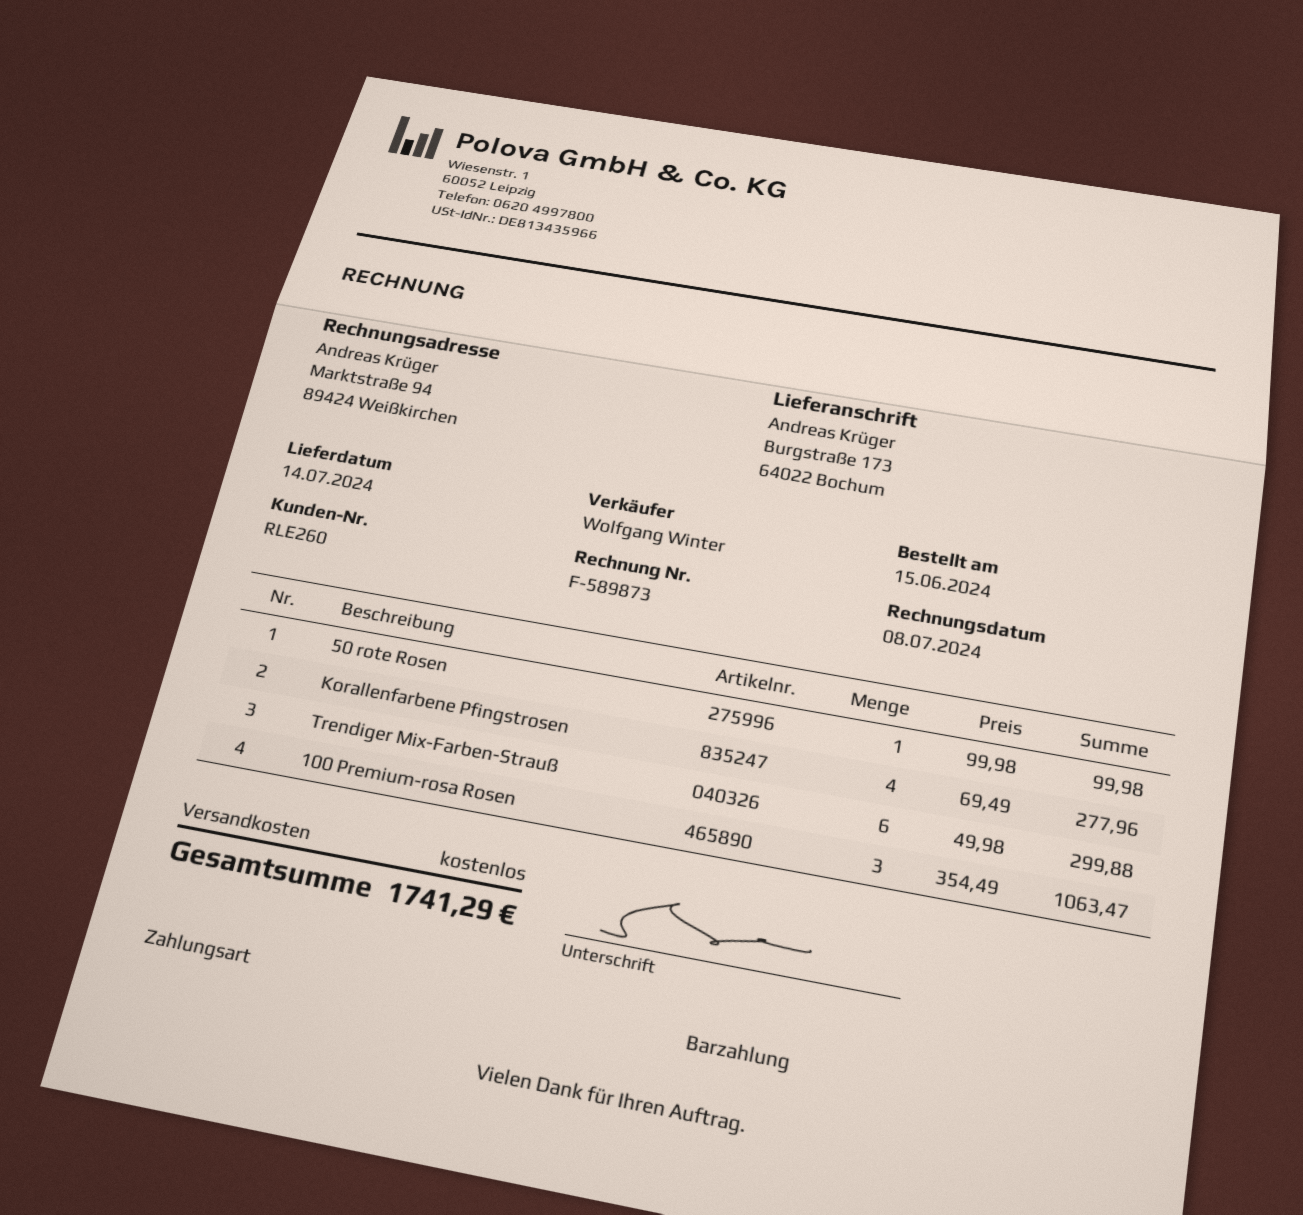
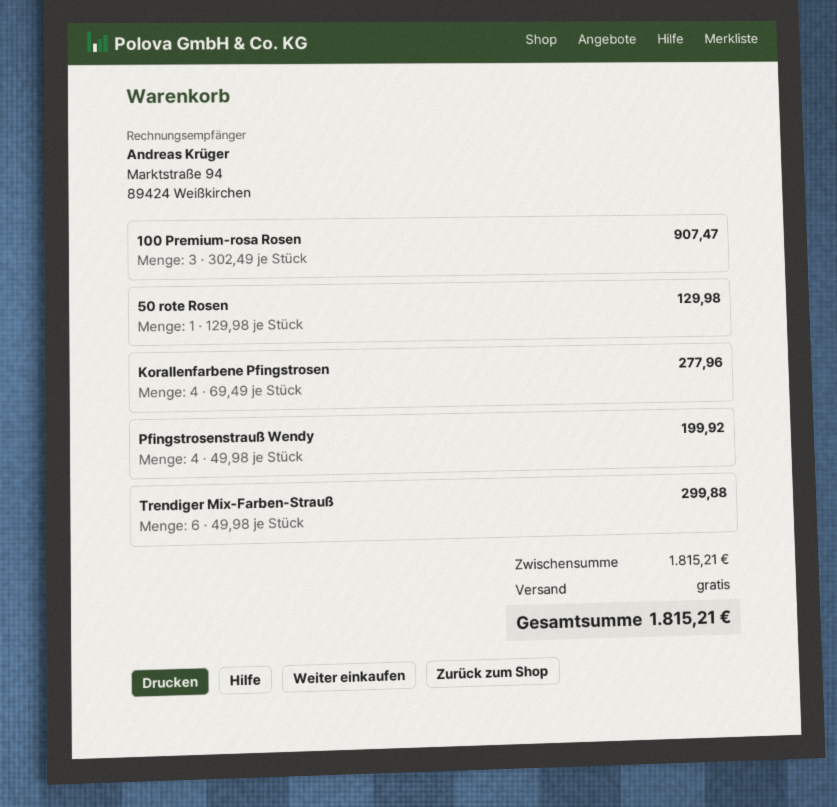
50 rote Rosen: 1 x 99.98 = 99.98 -> 1 x 129.98 = 129.98
100 Premium-rosa Rosen: 3 x 354.49 = 1063.47 -> 3 x 302.49 = 907.47
Pfingstrosenstrauß Wendy: none -> 4 x 49.98 = 199.92
total: 1741.29 -> 1815.21

